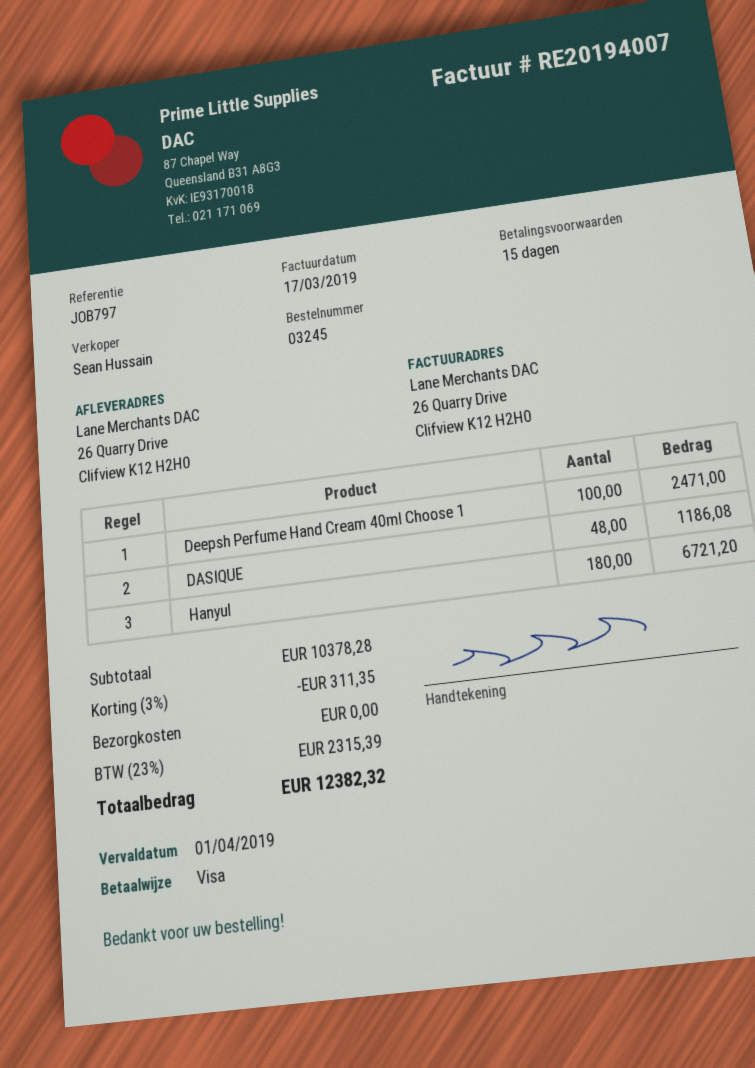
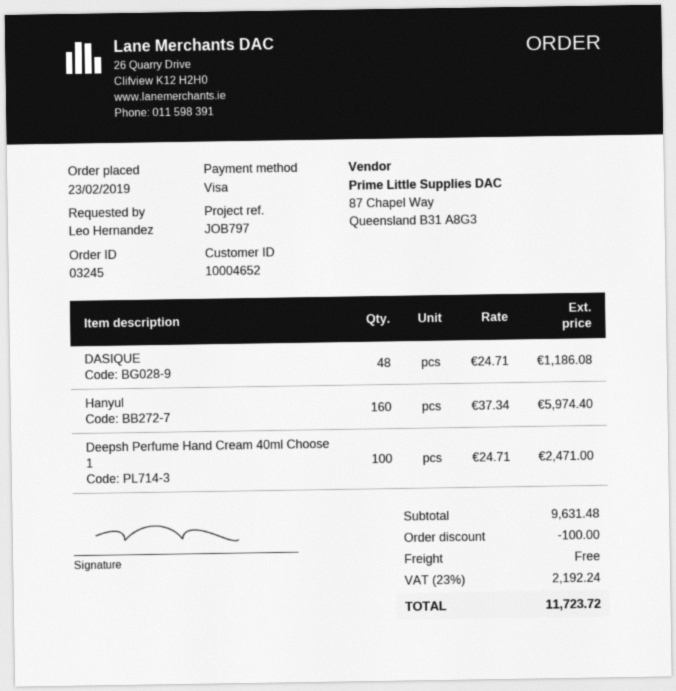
Hanyul: 180 for 6721.20 -> 160 for 5974.40
subtotal: 10378.28 -> 9631.48
discount: 311.35 -> 100.00
tax: 23% = 2315.39 -> 23% = 2192.24
total: 12382.32 -> 11723.72

